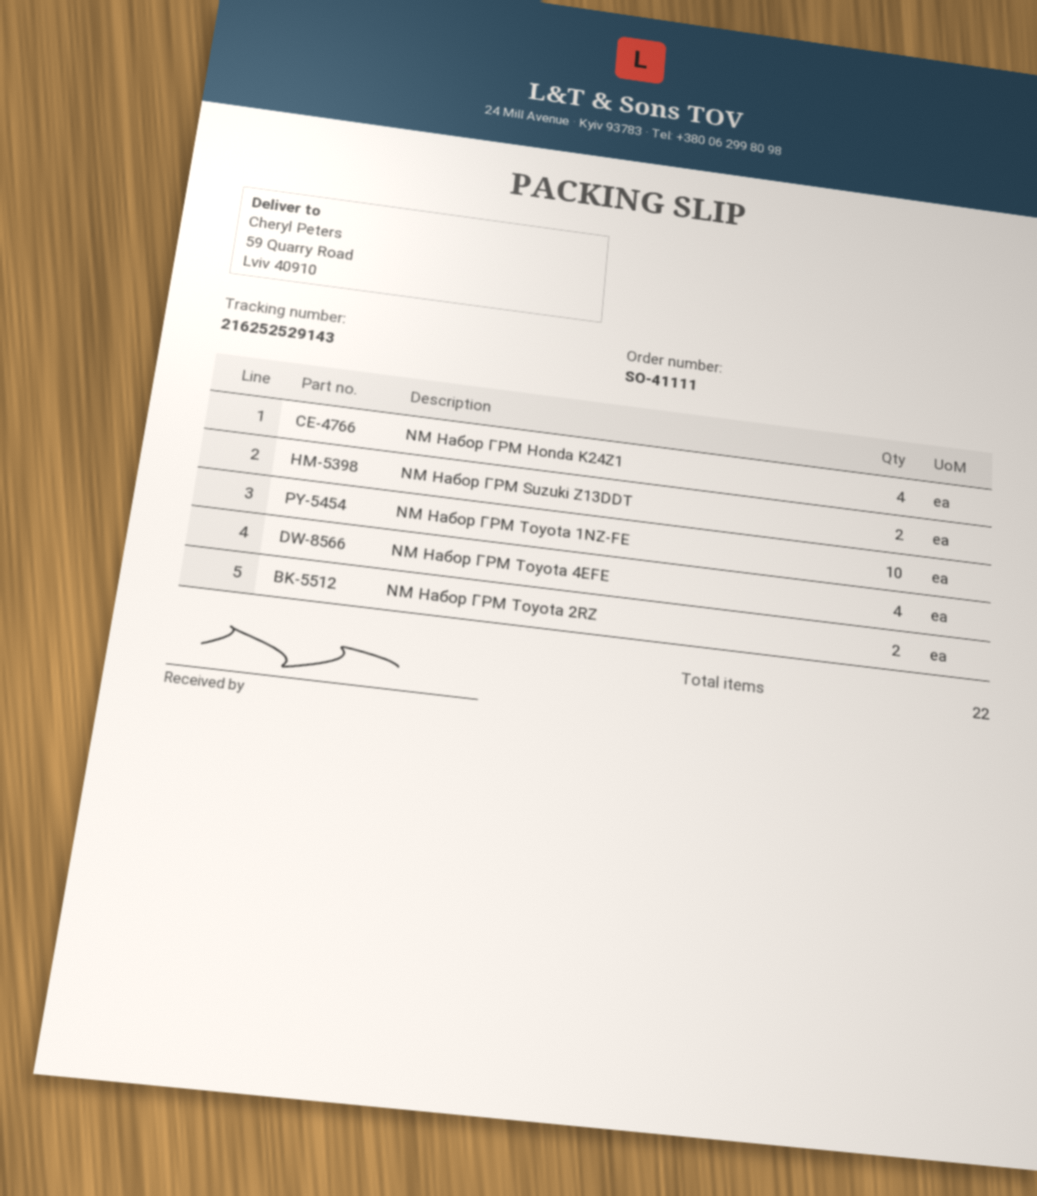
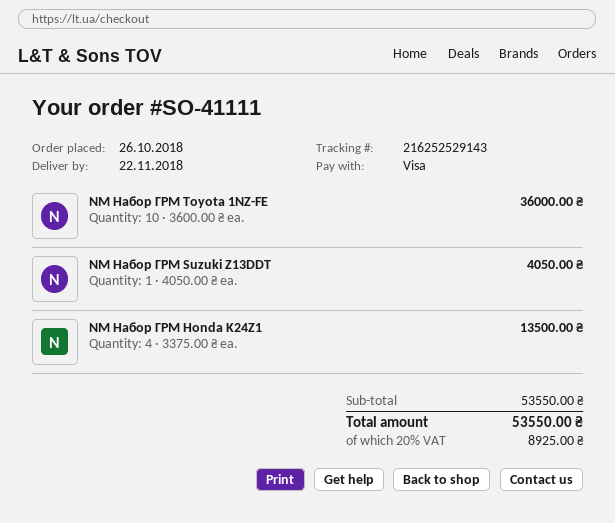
NM Набор ГРМ Suzuki Z13DDT: 2 -> 1
NM Набор ГРМ Toyota 4EFE: 4 -> none
NM Набор ГРМ Toyota 2RZ: 2 -> none

